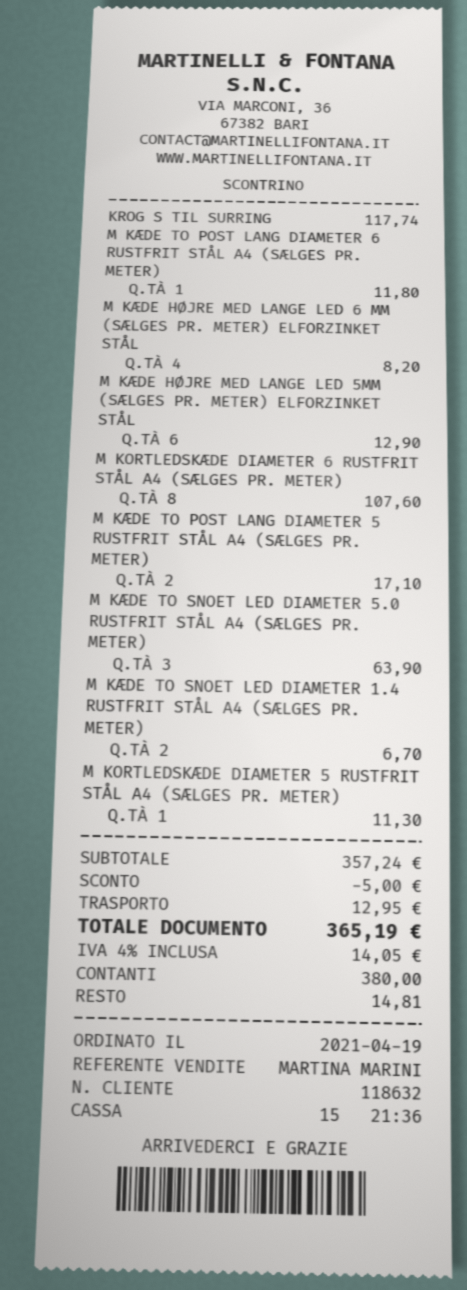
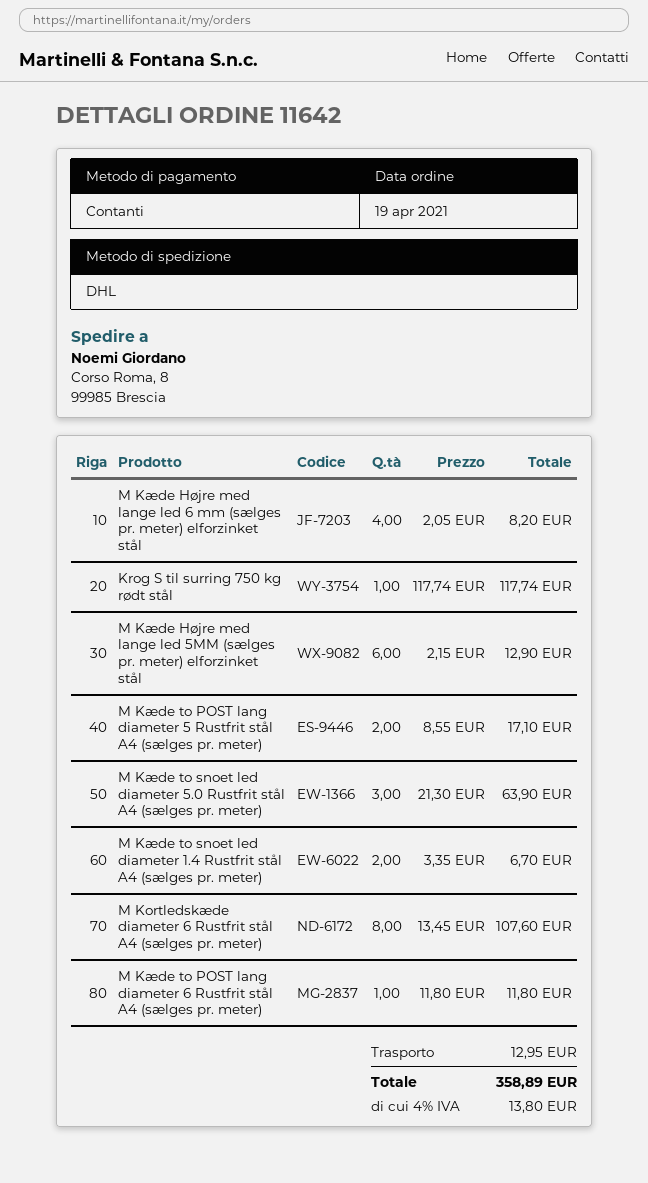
M KORTLEDSKÆDE DIAMETER 5 RUSTFRIT STÅL A4 (SÆLGES PR. METER): 1 for 11.30 -> none
discount: 5.00 -> none
tax: 4% = 14.05 -> 4% = 13.80
total: 365.19 -> 358.89

